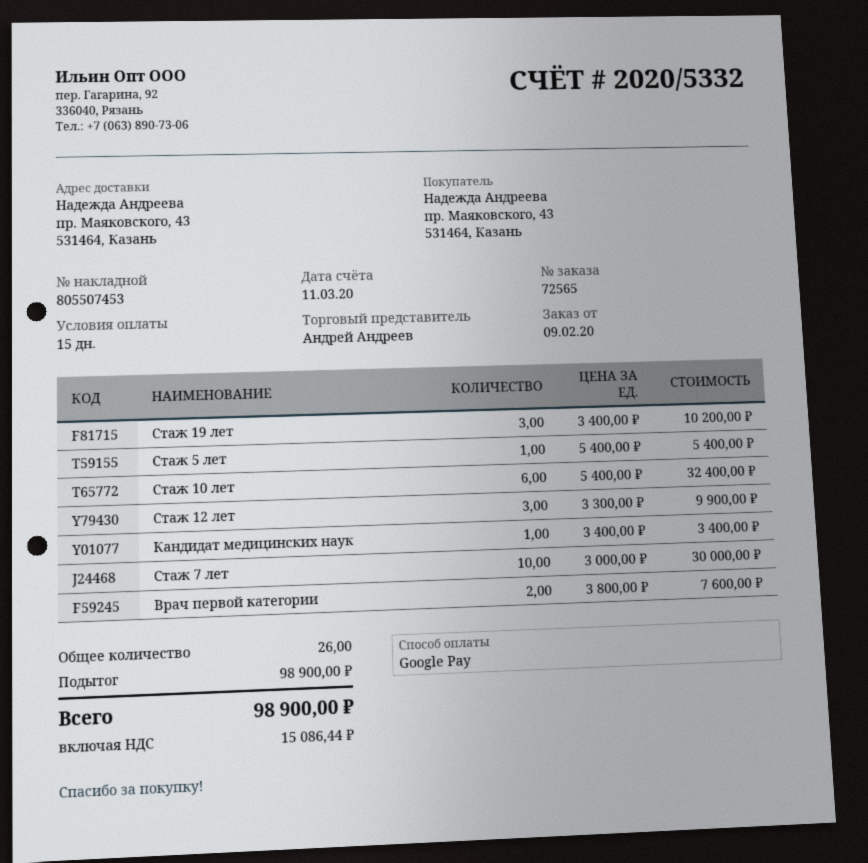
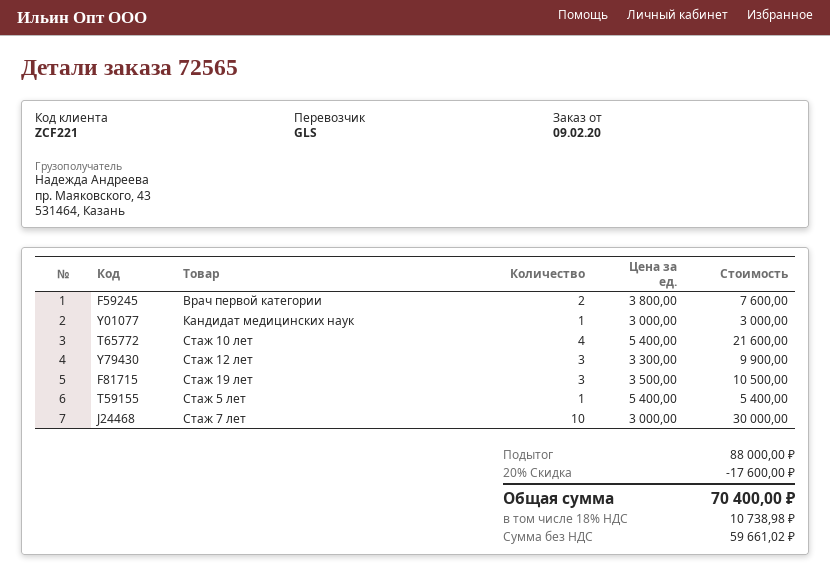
Стаж 19 лет: 3 x 3400.00 = 10200.00 -> 3 x 3500.00 = 10500.00
Стаж 10 лет: 6 x 5400.00 = 32400.00 -> 4 x 5400.00 = 21600.00
Кандидат медицинских наук: 1 x 3400.00 = 3400.00 -> 1 x 3000.00 = 3000.00
subtotal: 98900.00 -> 88000.00
discount: none -> 20% = 17600.00
tax: 15086.44 -> 10738.98
total: 98900.00 -> 70400.00

